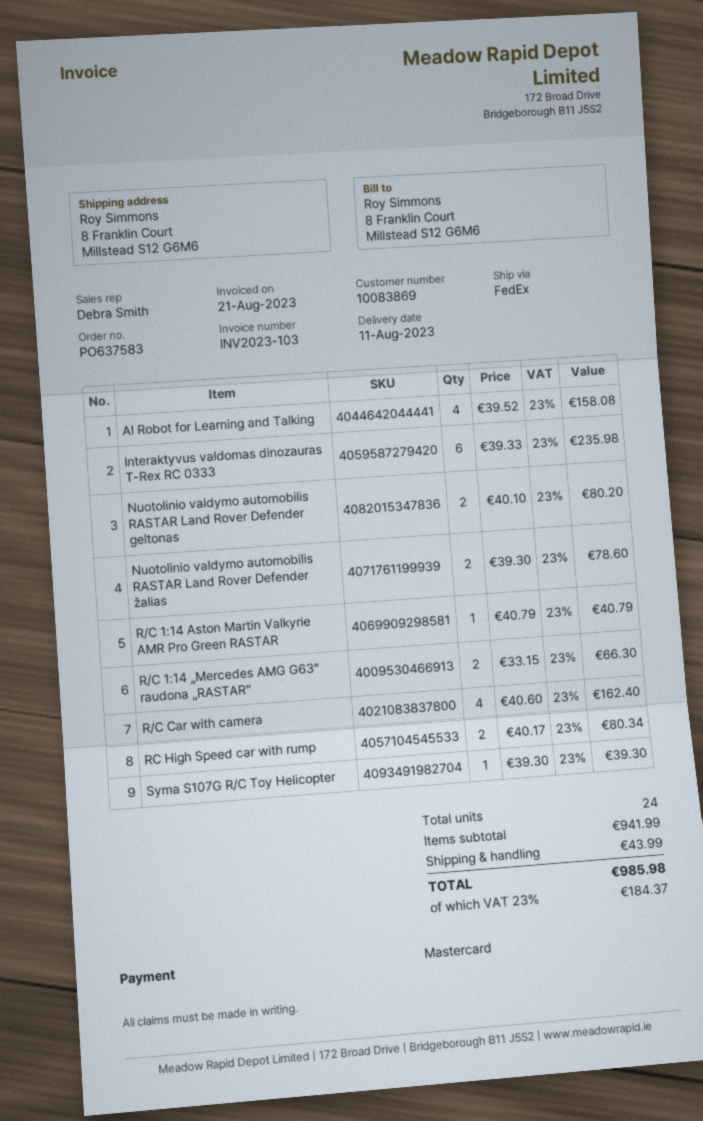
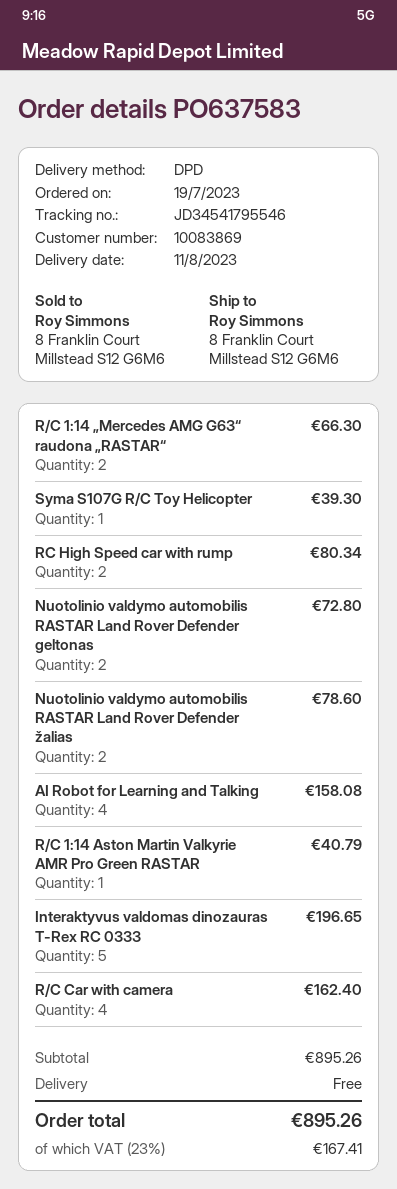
shipping method: FedEx -> DPD
Interaktyvus valdomas dinozauras T-Rex RC 0333: 6 for 235.98 -> 5 for 196.65
Nuotolinio valdymo automobilis RASTAR Land Rover Defender geltonas: 2 for 80.20 -> 2 for 72.80
subtotal: 941.99 -> 895.26
shipping: 43.99 -> 0.00
tax: 23% = 184.37 -> 23% = 167.41
total: 985.98 -> 895.26

